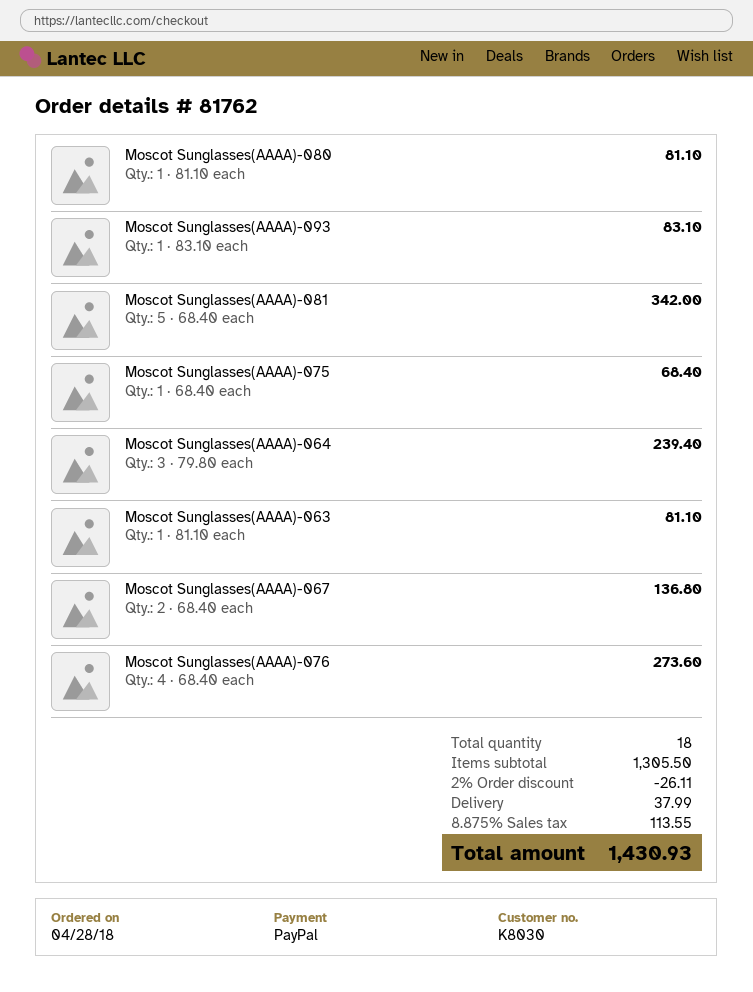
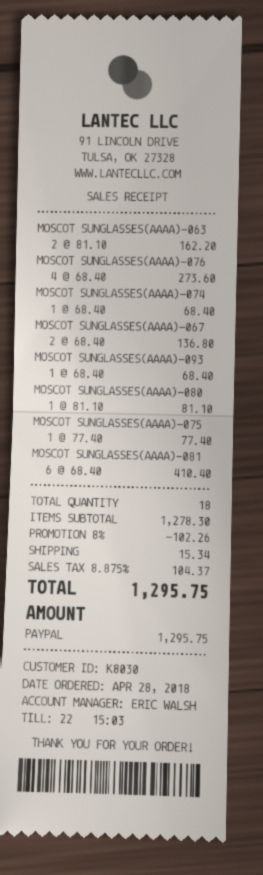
Moscot Sunglasses(AAAA)-093: 1 x 83.10 = 83.10 -> 1 x 68.40 = 68.40
Moscot Sunglasses(AAAA)-081: 5 x 68.40 = 342.00 -> 6 x 68.40 = 410.40
Moscot Sunglasses(AAAA)-075: 1 x 68.40 = 68.40 -> 1 x 77.40 = 77.40
Moscot Sunglasses(AAAA)-064: 3 x 79.80 = 239.40 -> none
Moscot Sunglasses(AAAA)-063: 1 x 81.10 = 81.10 -> 2 x 81.10 = 162.20
MOSCOT SUNGLASSES(AAAA)-074: none -> 1 x 68.40 = 68.40
subtotal: 1305.50 -> 1278.30
discount: 2% = 26.11 -> 8% = 102.26
shipping: 37.99 -> 15.34
tax: 8.875% = 113.55 -> 8.875% = 104.37
total: 1430.93 -> 1295.75

